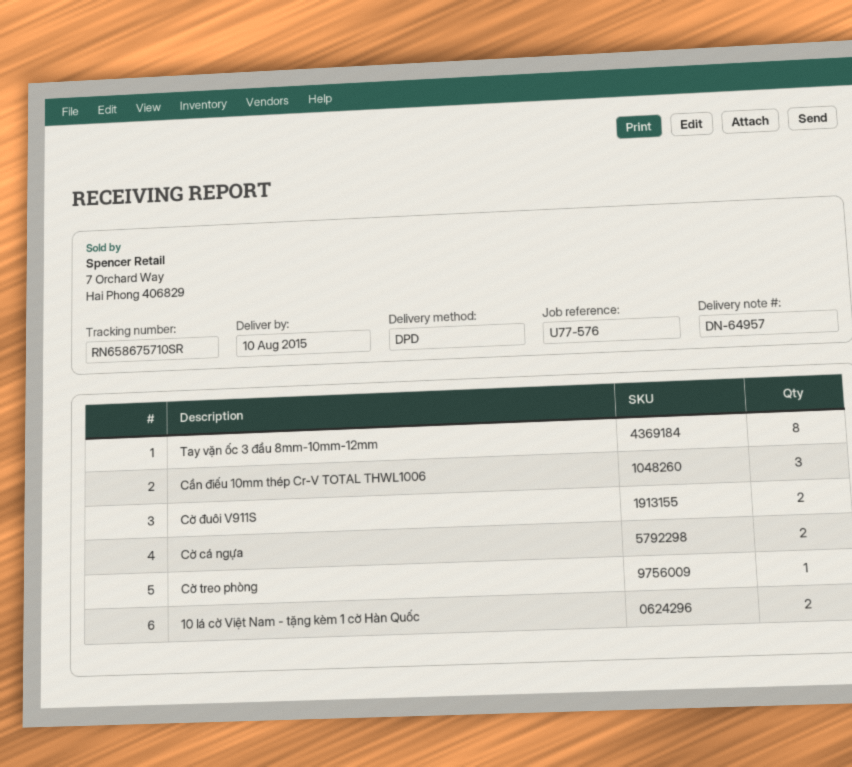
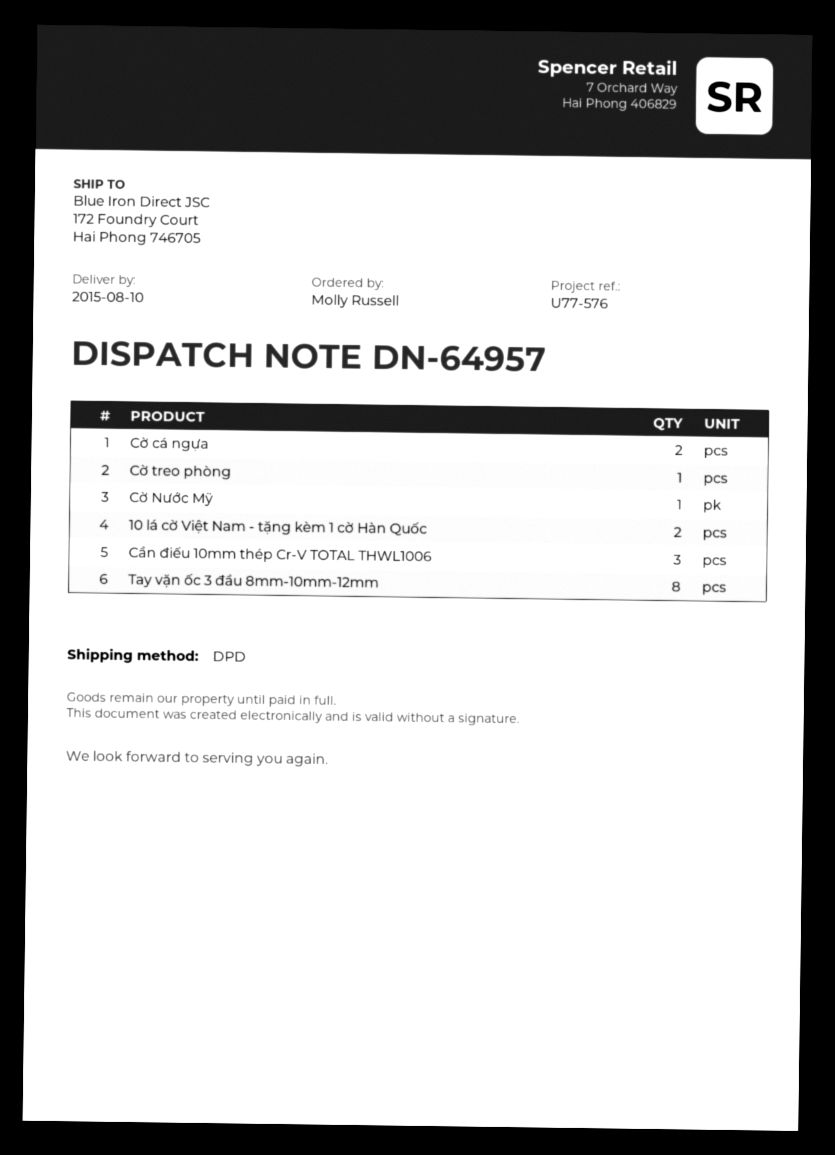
Cờ đuôi V911S: 2 -> none
Cờ Nước Mỹ: none -> 1

